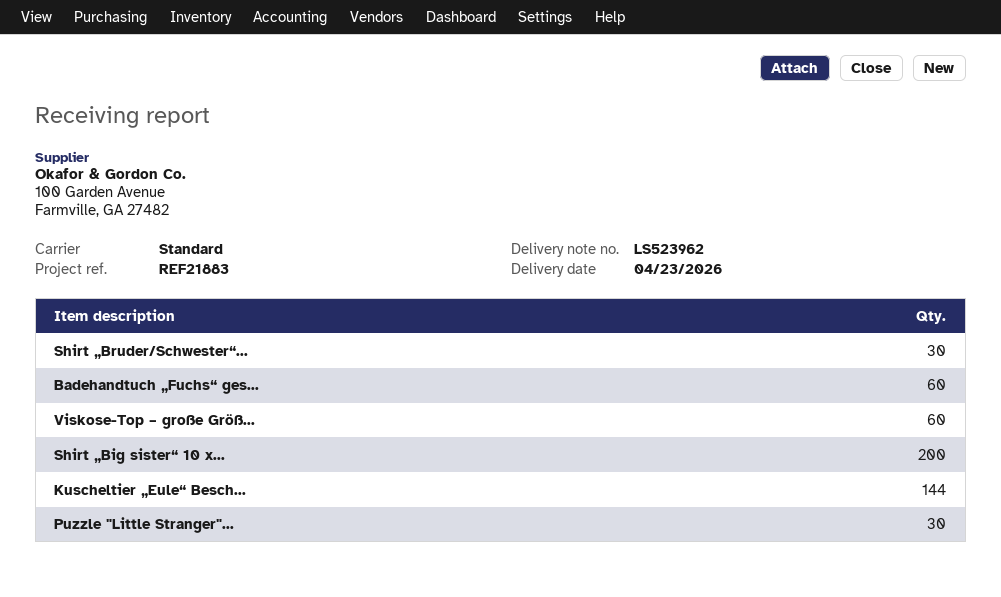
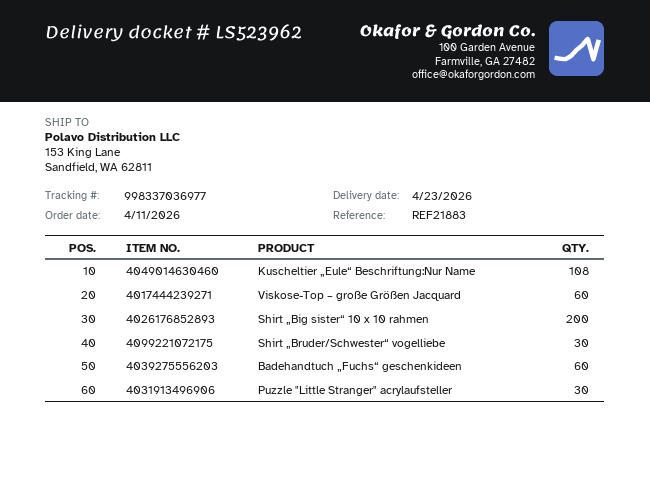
Kuscheltier „Eule“ Besch...: 144 -> 108

